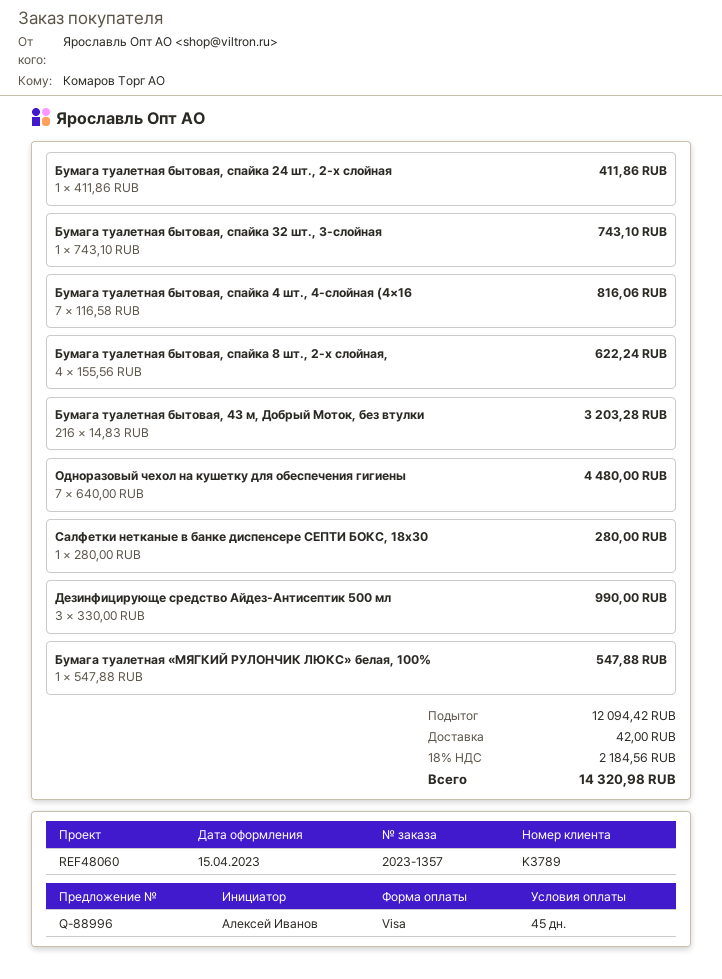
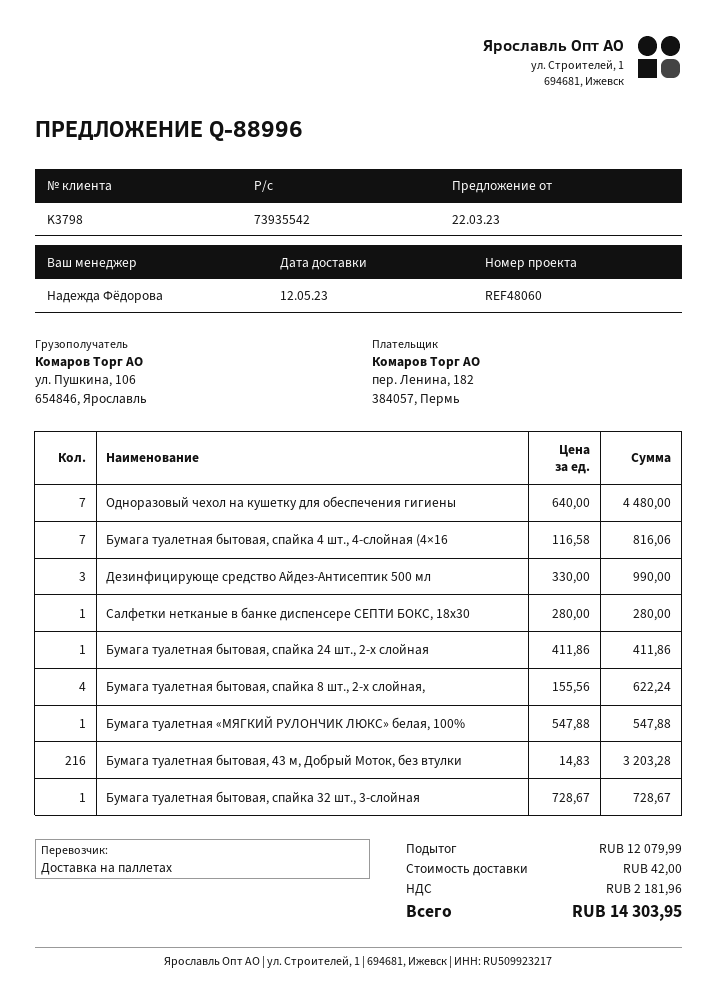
customer number: K3789 -> K3798
Бумага туалетная бытовая, спайка 32 шт., 3-слойная: 1 x 743.10 = 743.10 -> 1 x 728.67 = 728.67
subtotal: 12094.42 -> 12079.99
tax: 2184.56 -> 2181.96
total: 14320.98 -> 14303.95

